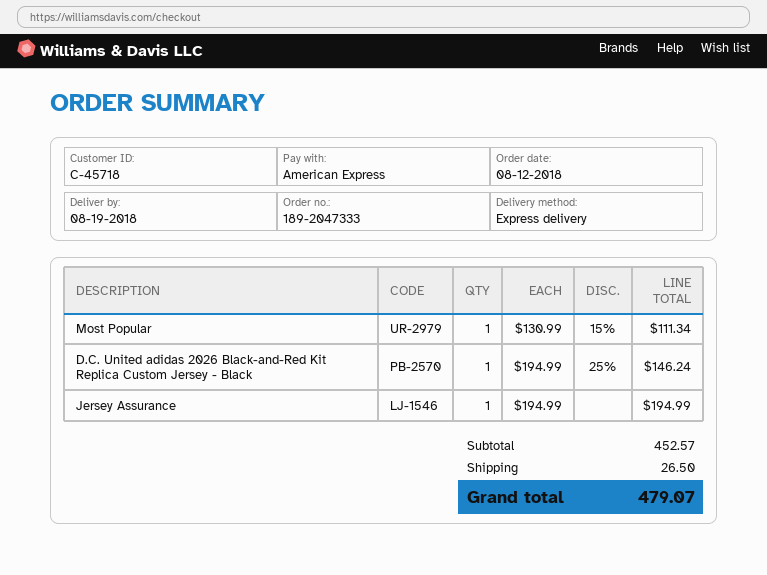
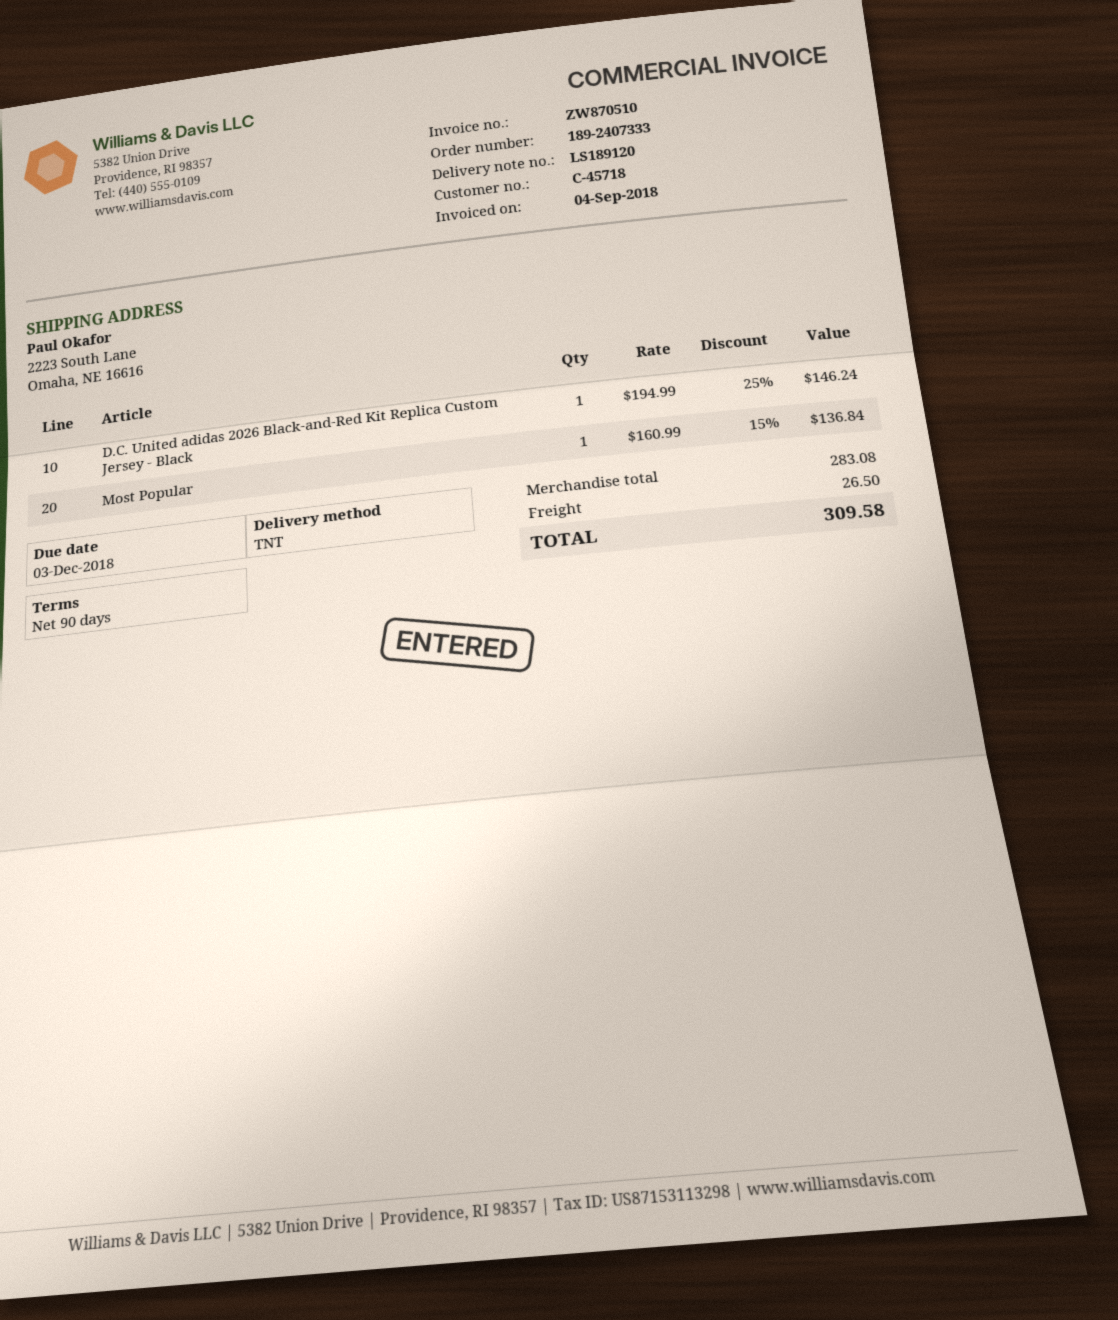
order number: 189-2047333 -> 189-2407333
shipping method: express -> TNT
Most Popular: 1 x 130.99 - 15% = 111.34 -> 1 x 160.99 - 15% = 136.84
Jersey Assurance: 1 x 194.99 = 194.99 -> none
subtotal: 452.57 -> 283.08
total: 479.07 -> 309.58

